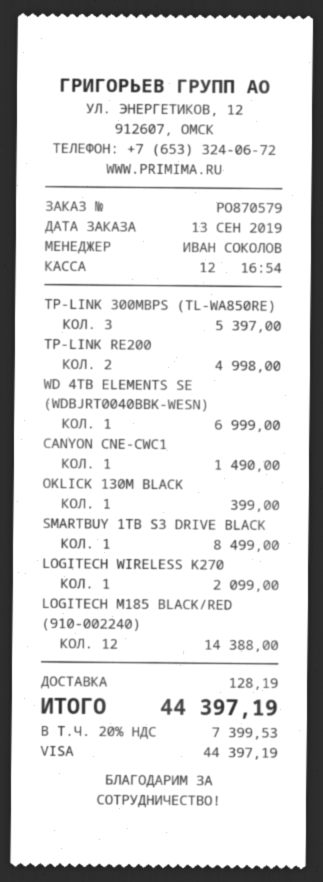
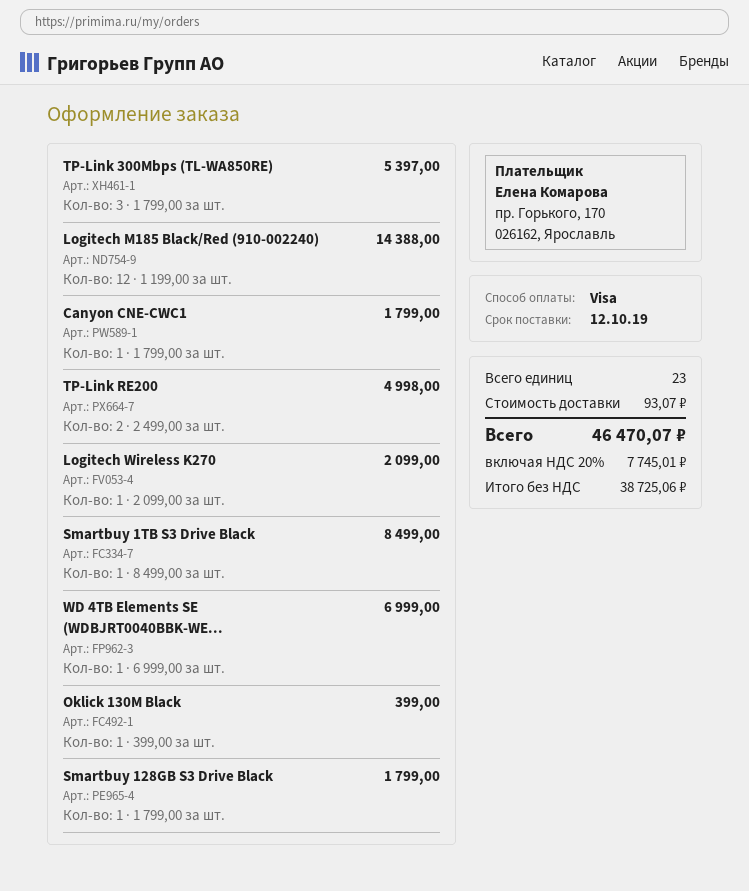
CANYON CNE-CWC1: 1 for 1490.00 -> 1 for 1799.00
Smartbuy 128GB S3 Drive Black: none -> 1 for 1799.00
shipping: 128.19 -> 93.07
tax: 20% = 7399.53 -> 20% = 7745.01
total: 44397.19 -> 46470.07

